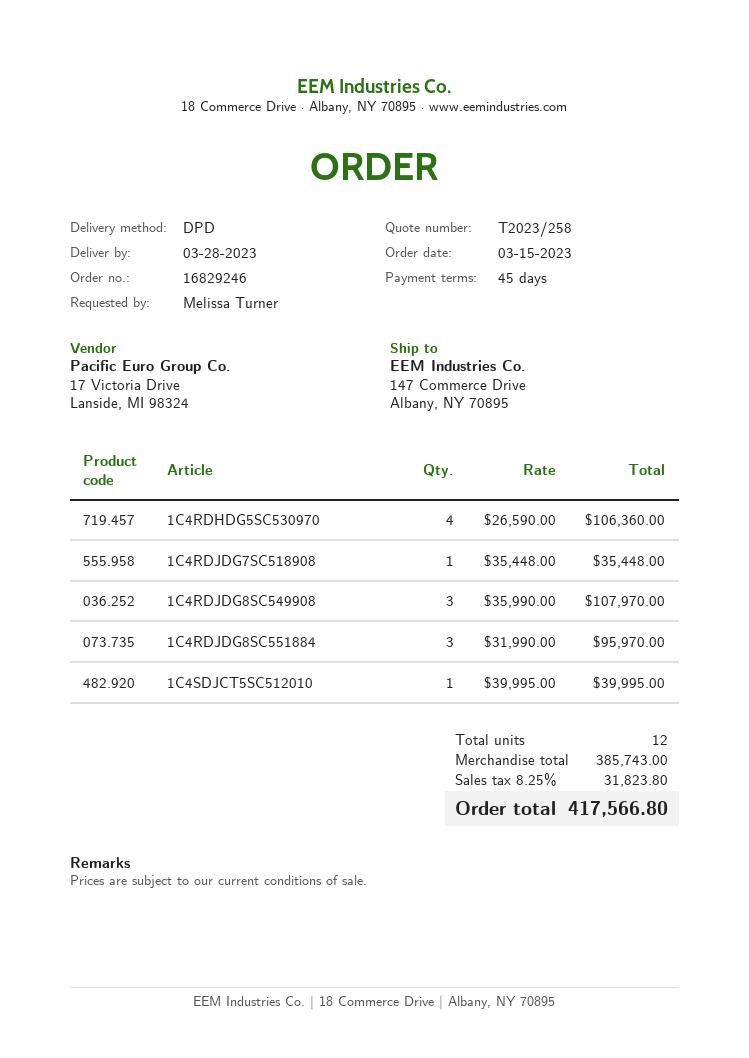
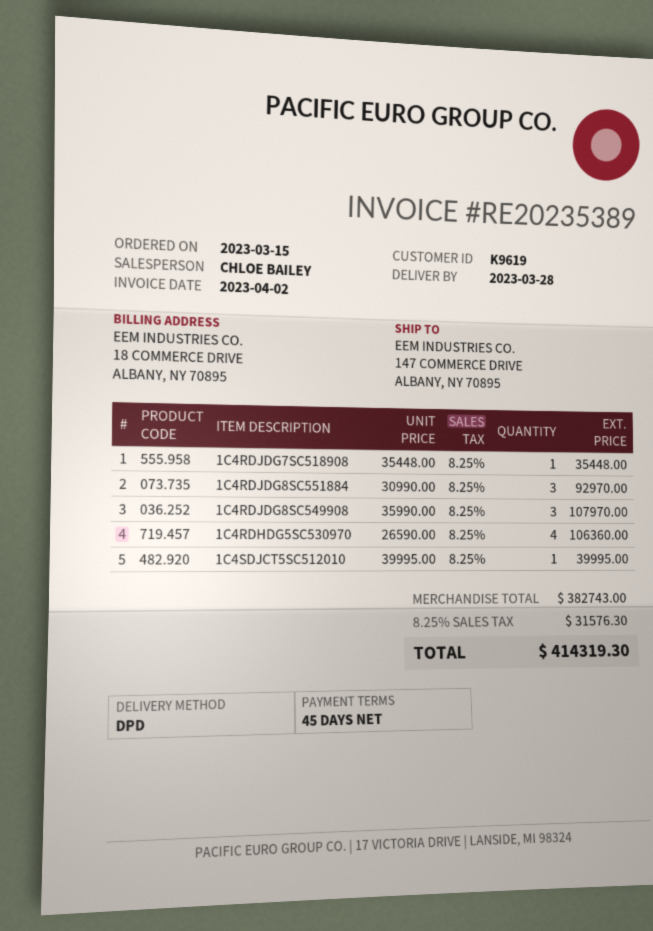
1C4RDJDG8SC551884: 3 x 31990.00 = 95970.00 -> 3 x 30990.00 = 92970.00
subtotal: 385743.00 -> 382743.00
tax: 8.25% = 31823.80 -> 8.25% = 31576.30
total: 417566.80 -> 414319.30

